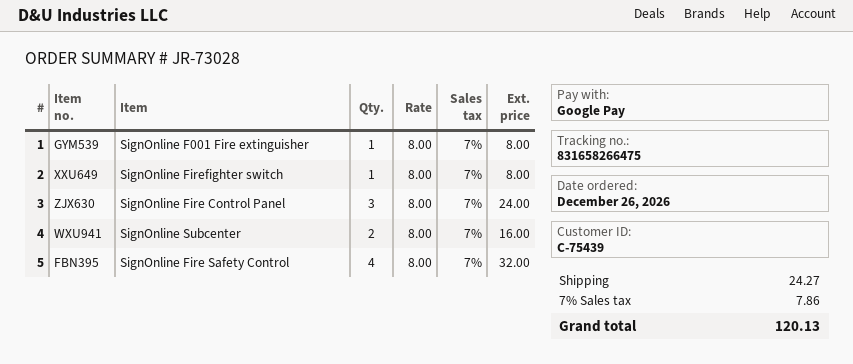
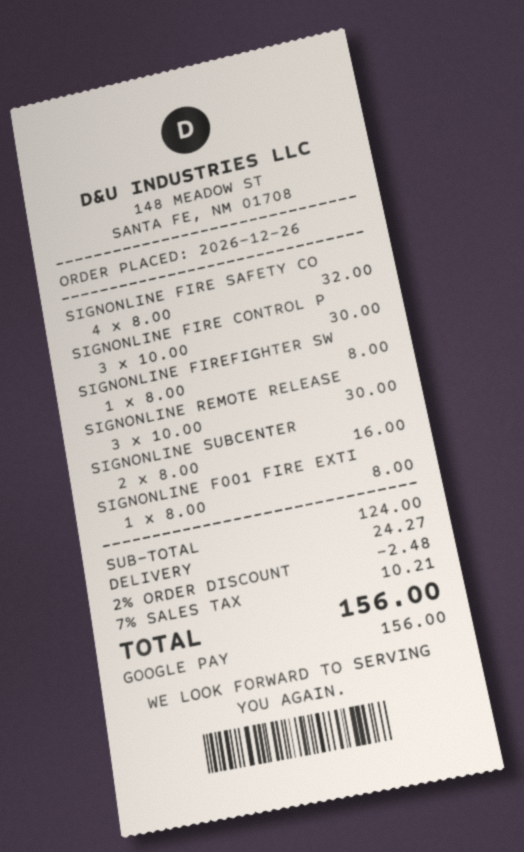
SignOnline Fire Control Panel: 3 x 8.00 = 24.00 -> 3 x 10.00 = 30.00
SIGNONLINE REMOTE RELEASE: none -> 3 x 10.00 = 30.00
discount: none -> 2% = 2.48
tax: 7% = 7.86 -> 7% = 10.21
total: 120.13 -> 156.00

